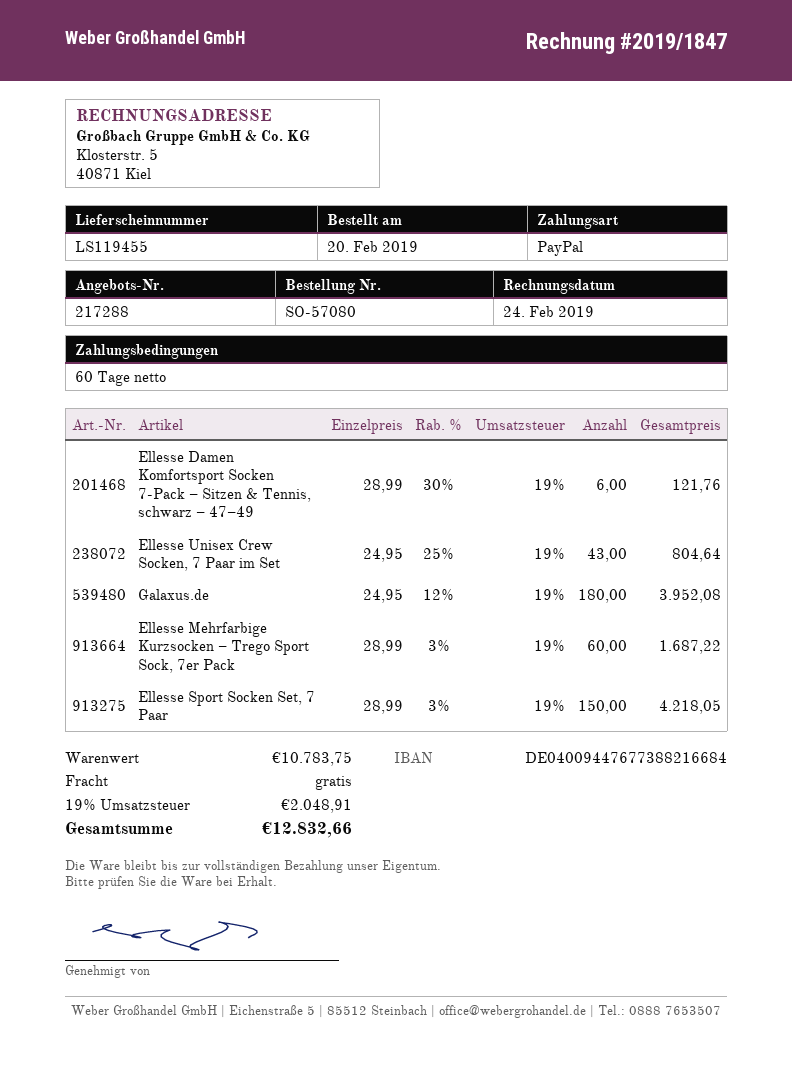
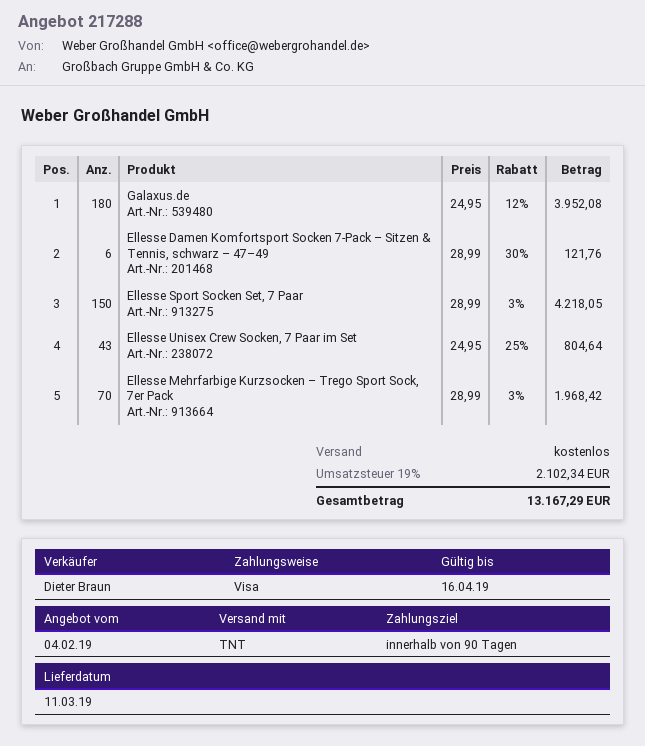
payment terms: 60 days -> 90 days
payment method: PayPal -> Visa
Ellesse Mehrfarbige Kurzsocken – Trego Sport Sock, 7er Pack: 60 x 28.99 - 3% = 1687.22 -> 70 x 28.99 - 3% = 1968.42
tax: 19% = 2048.91 -> 19% = 2102.34
total: 12832.66 -> 13167.29

